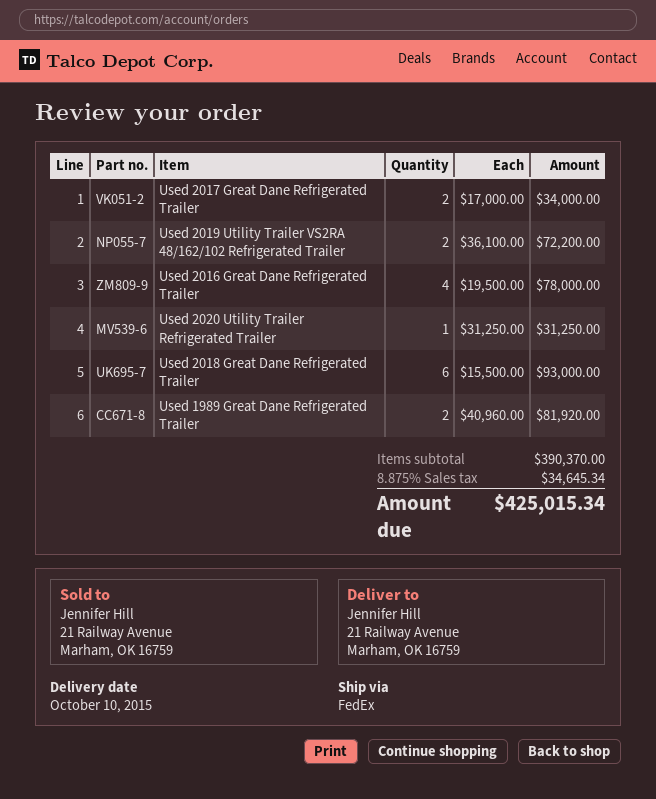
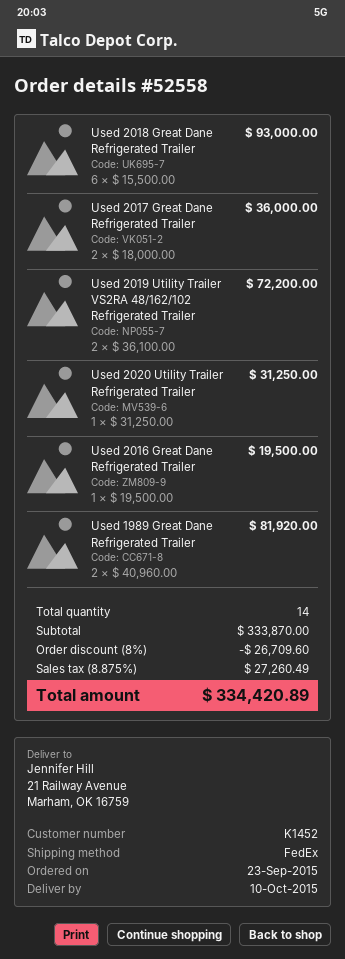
Used 2017 Great Dane Refrigerated Trailer: 2 x 17000.00 = 34000.00 -> 2 x 18000.00 = 36000.00
Used 2016 Great Dane Refrigerated Trailer: 4 x 19500.00 = 78000.00 -> 1 x 19500.00 = 19500.00
subtotal: 390370.00 -> 333870.00
discount: none -> 8% = 26709.60
tax: 8.875% = 34645.34 -> 8.875% = 27260.49
total: 425015.34 -> 334420.89

